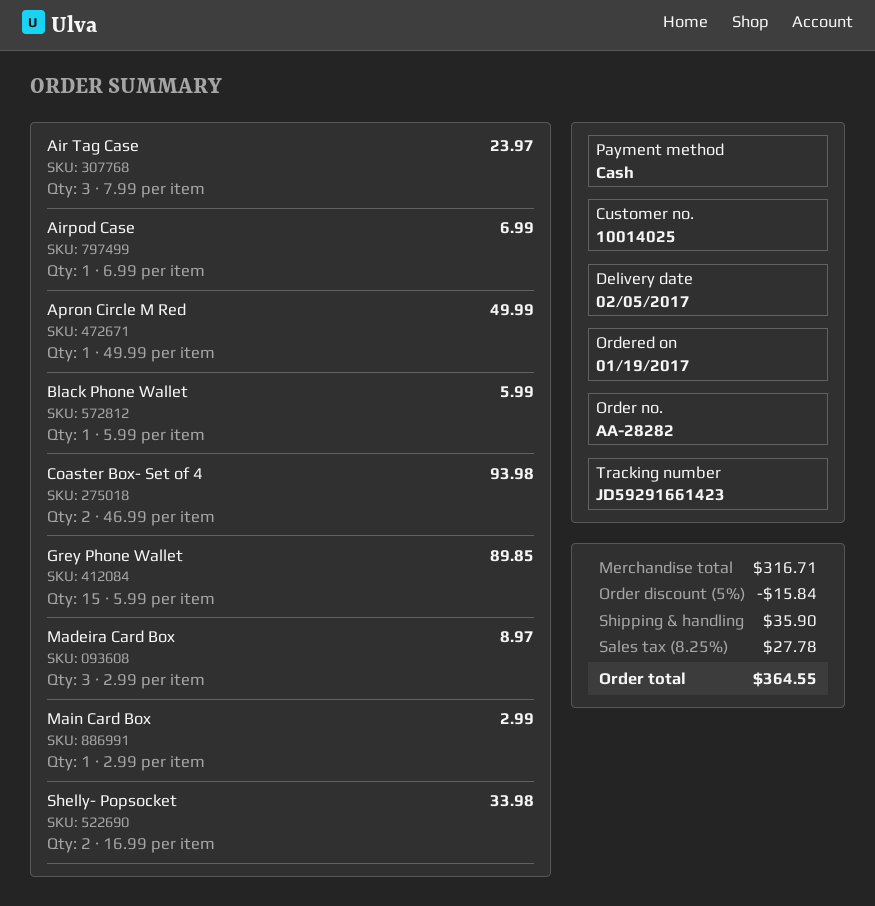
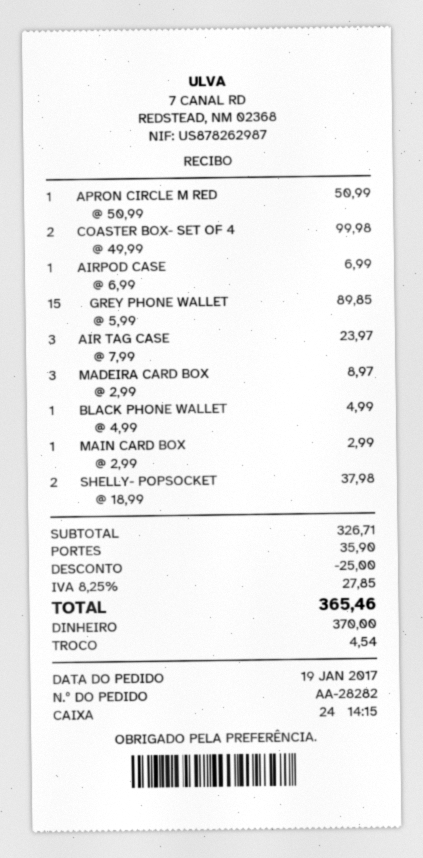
Apron Circle M Red: 1 x 49.99 = 49.99 -> 1 x 50.99 = 50.99
Black Phone Wallet: 1 x 5.99 = 5.99 -> 1 x 4.99 = 4.99
Coaster Box- Set of 4: 2 x 46.99 = 93.98 -> 2 x 49.99 = 99.98
Shelly- Popsocket: 2 x 16.99 = 33.98 -> 2 x 18.99 = 37.98
subtotal: 316.71 -> 326.71
discount: 15.84 -> 25.00
tax: 8.25% = 27.78 -> 8.25% = 27.85
total: 364.55 -> 365.46

